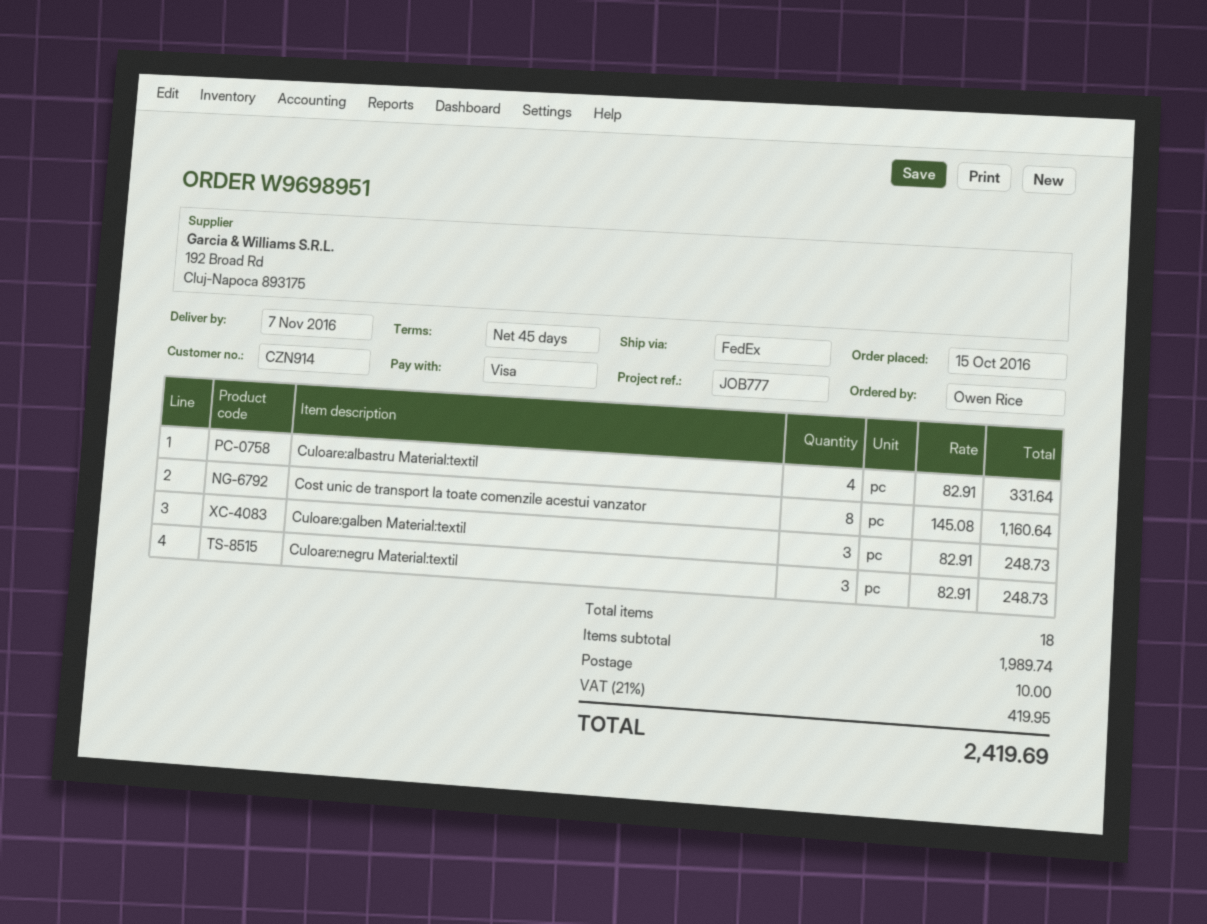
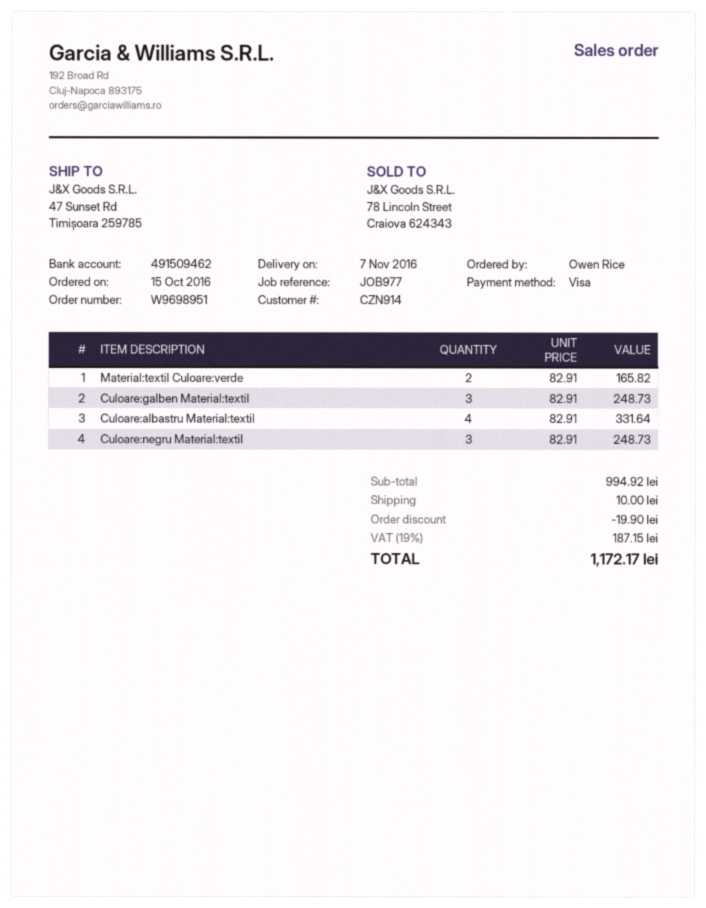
reference: JOB777 -> JOB977
Cost unic de transport la toate comenzile acestui vanzator: 8 x 145.08 = 1160.64 -> none
Material:textil Culoare:verde: none -> 2 x 82.91 = 165.82
subtotal: 1989.74 -> 994.92
discount: none -> 19.90
tax: 21% = 419.95 -> 19% = 187.15
total: 2419.69 -> 1172.17

